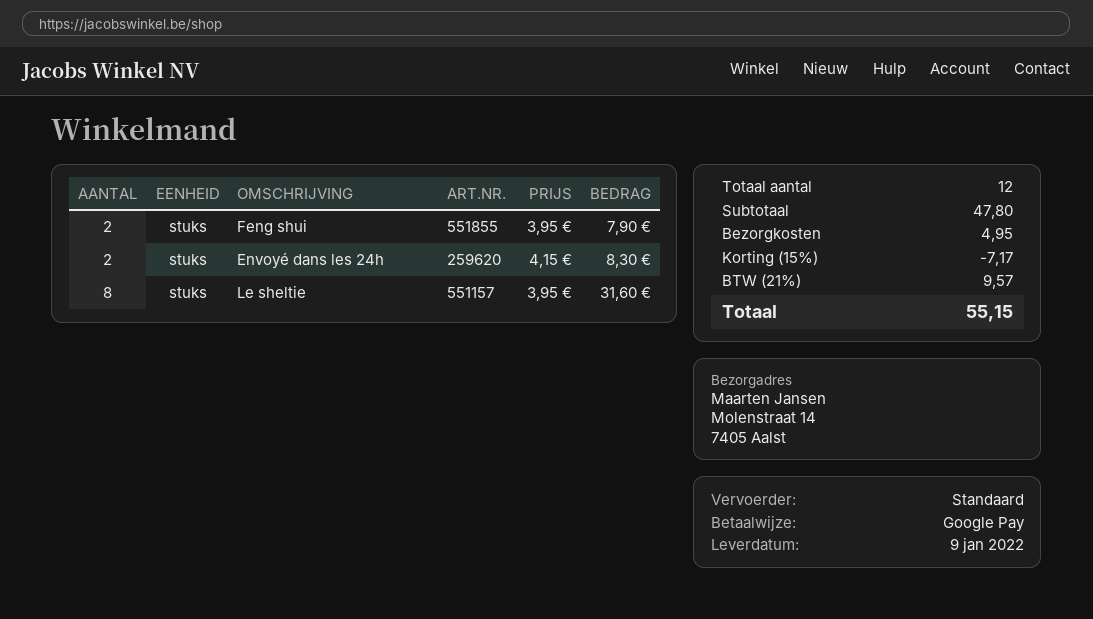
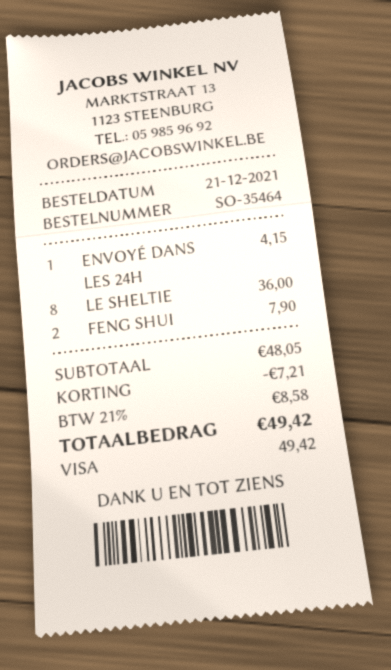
payment method: Google Pay -> Visa
Envoyé dans les 24h: 2 for 8.30 -> 1 for 4.15
Le sheltie: 8 for 31.60 -> 8 for 36.00
subtotal: 47.80 -> 48.05
discount: 7.17 -> 7.21
shipping: 4.95 -> none
tax: 21% = 9.57 -> 21% = 8.58
total: 55.15 -> 49.42

